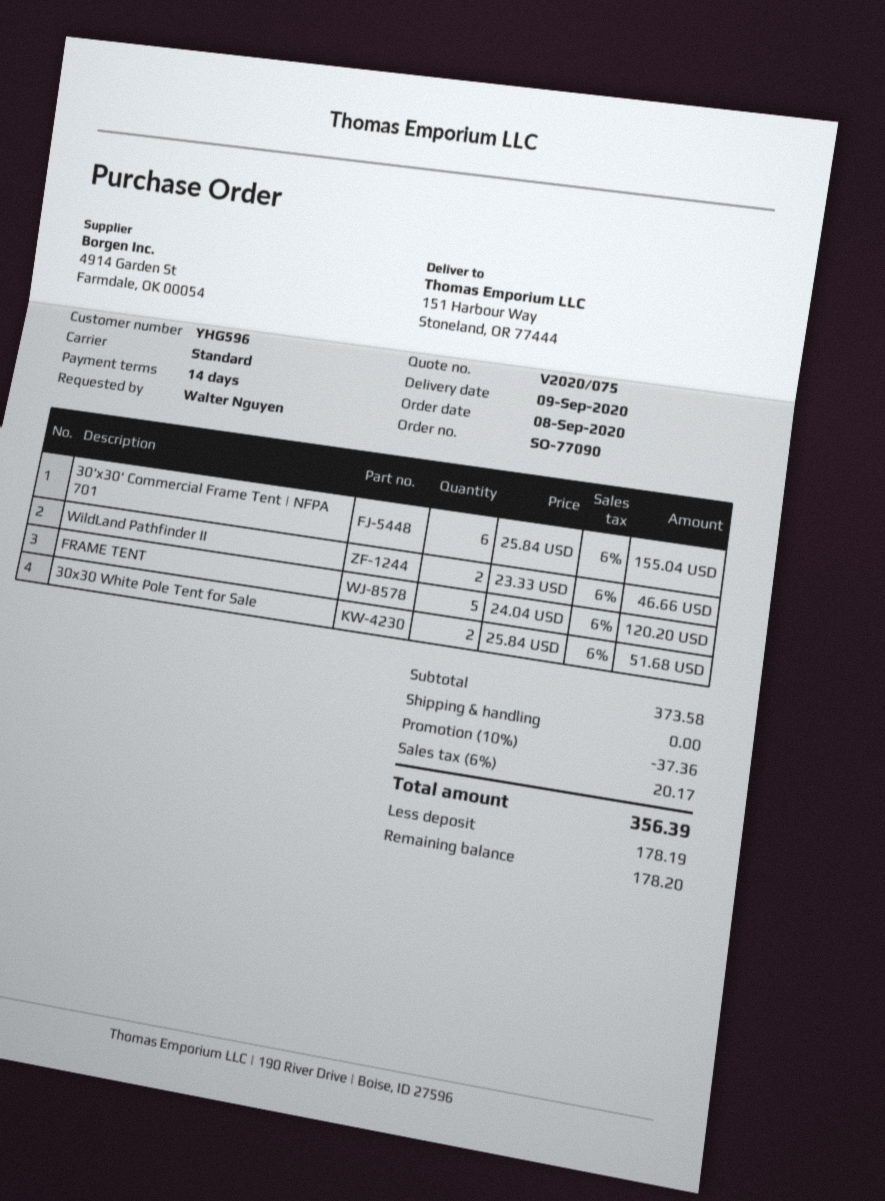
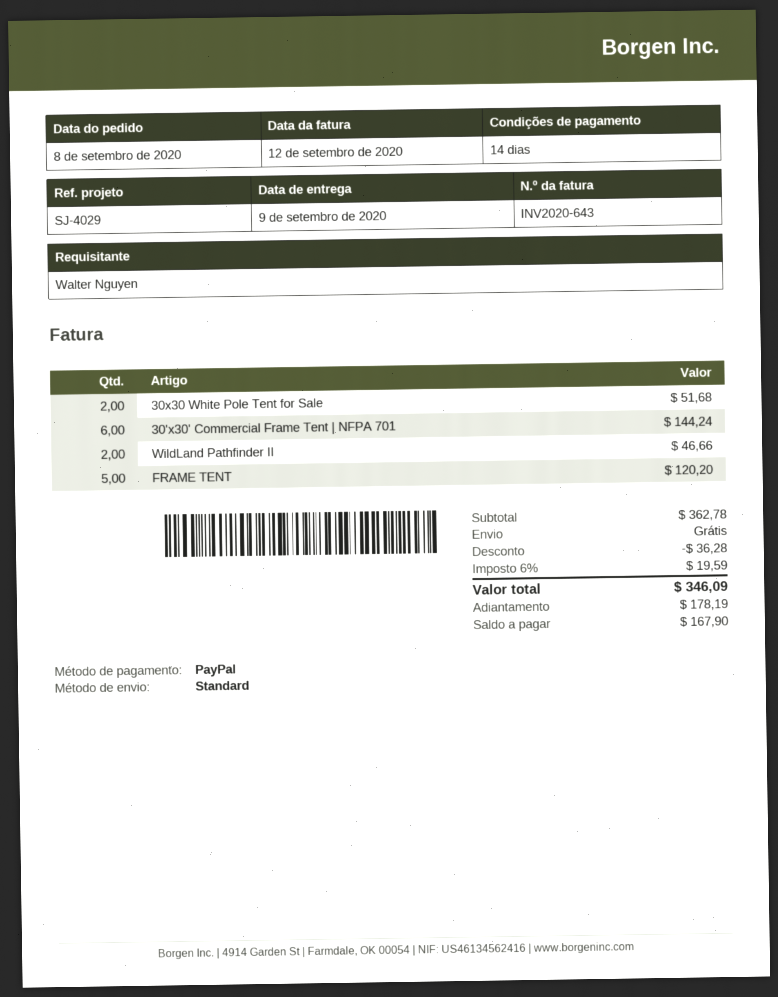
30'x30' Commercial Frame Tent | NFPA 701: 6 for 155.04 -> 6 for 144.24
subtotal: 373.58 -> 362.78
discount: 37.36 -> 36.28
tax: 6% = 20.17 -> 6% = 19.59
total: 356.39 -> 346.09
balance: 178.20 -> 167.90

